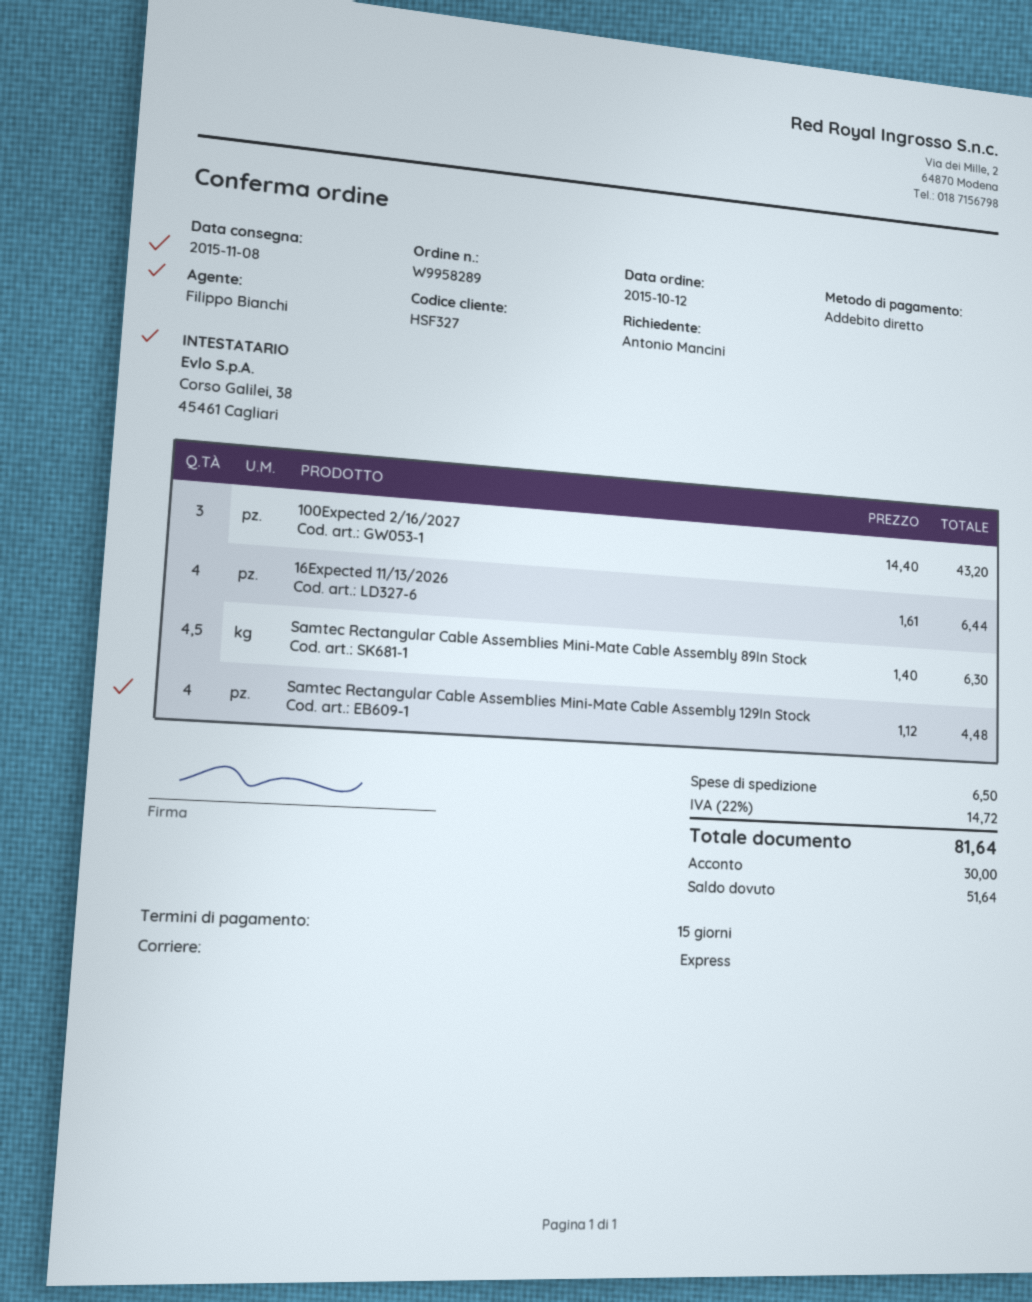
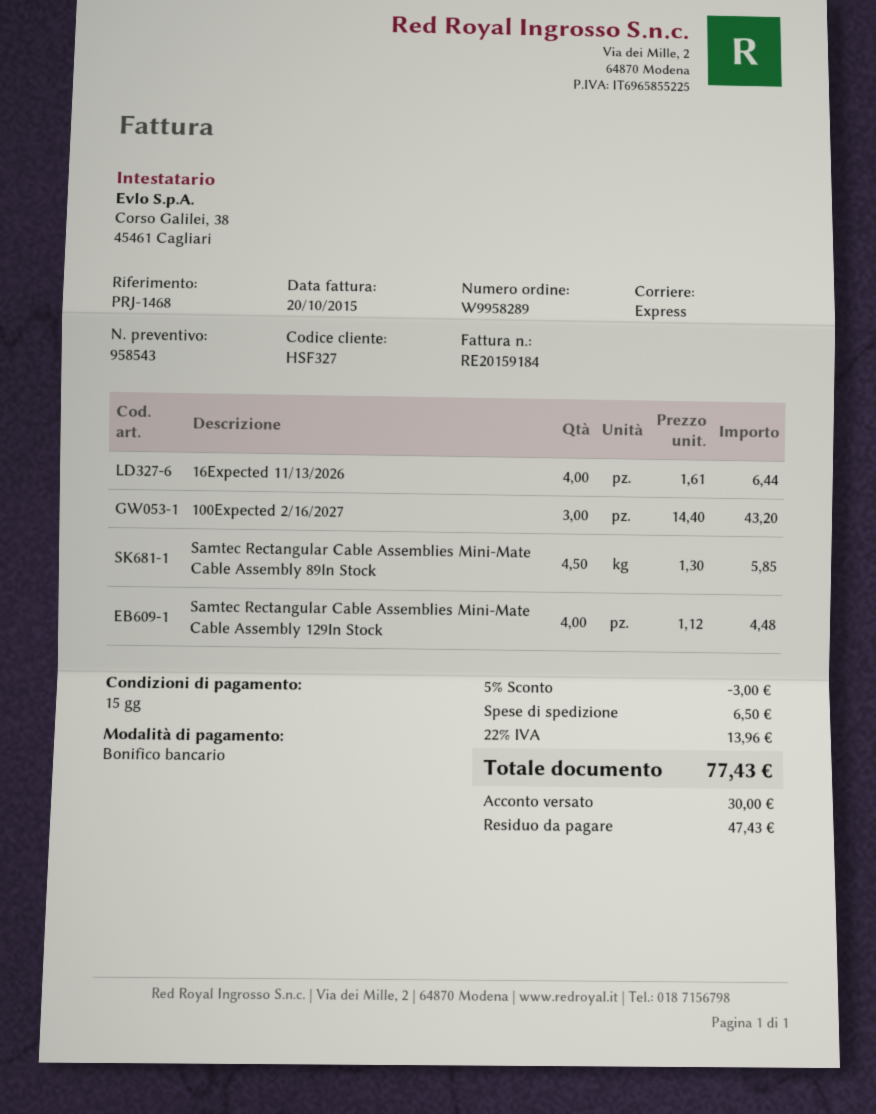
payment method: direct debit -> bank transfer
Samtec Rectangular Cable Assemblies Mini-Mate Cable Assembly 89In Stock: 4.5 x 1.40 = 6.30 -> 4.5 x 1.30 = 5.85
discount: none -> 5% = 3.00
tax: 22% = 14.72 -> 22% = 13.96
total: 81.64 -> 77.43
balance: 51.64 -> 47.43

